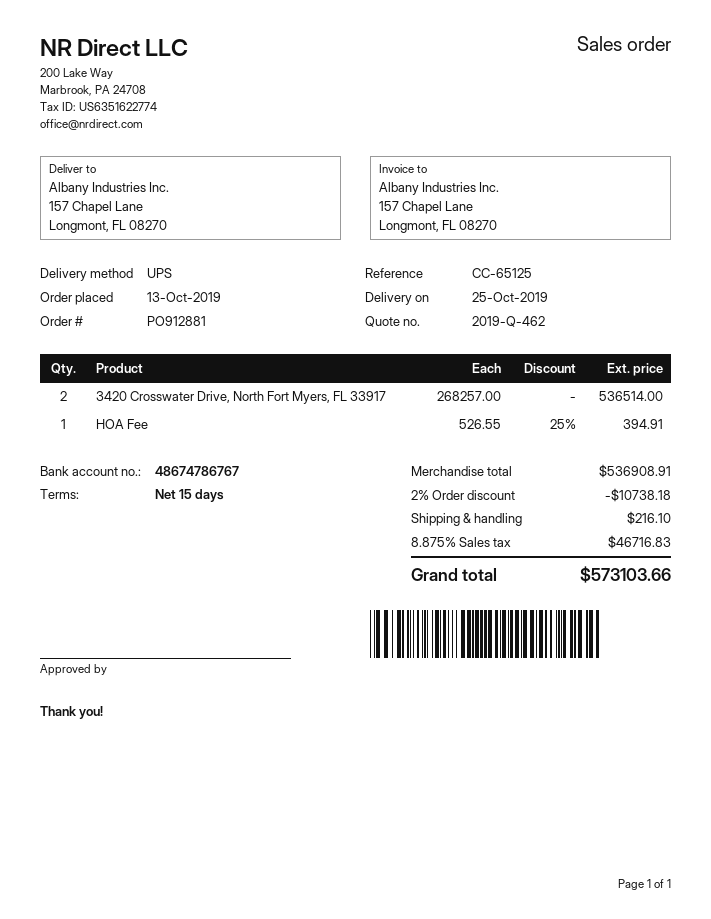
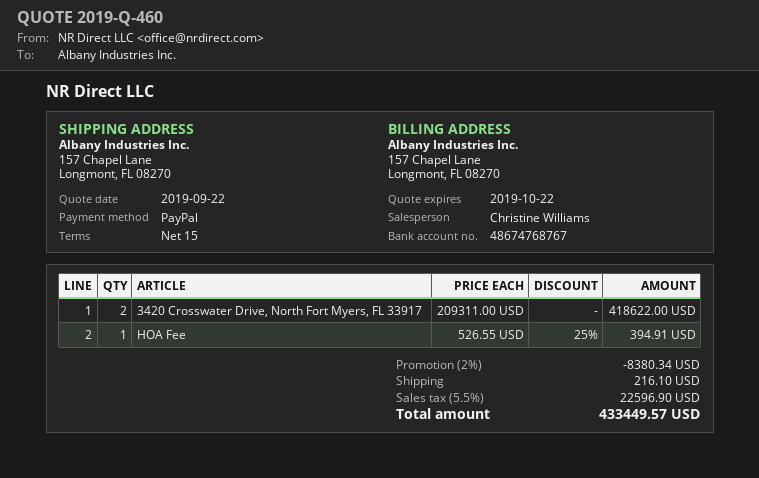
quote number: 2019-Q-462 -> 2019-Q-460
bank account: 48674786767 -> 48674768767
3420 Crosswater Drive, North Fort Myers, FL 33917: 2 x 268257.00 = 536514.00 -> 2 x 209311.00 = 418622.00
discount: 2% = 10738.18 -> 2% = 8380.34
tax: 8.875% = 46716.83 -> 5.5% = 22596.90
total: 573103.66 -> 433449.57

